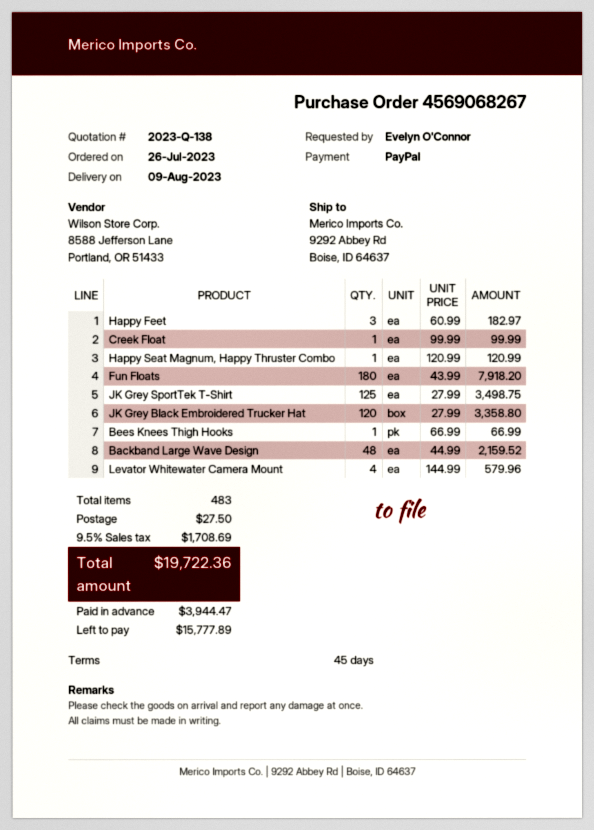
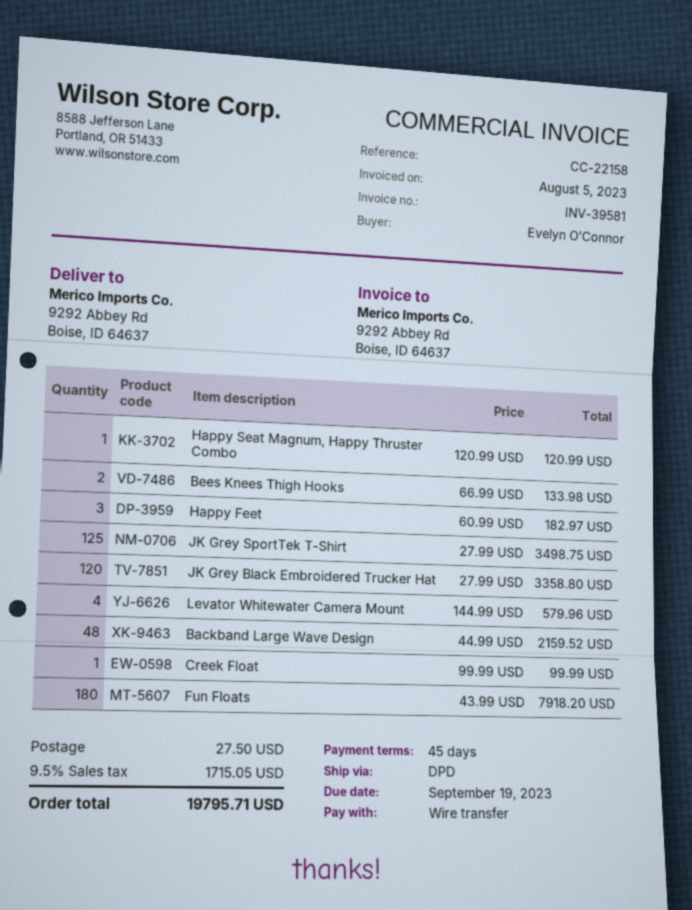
payment method: PayPal -> bank transfer
Bees Knees Thigh Hooks: 1 x 66.99 = 66.99 -> 2 x 66.99 = 133.98
tax: 9.5% = 1708.69 -> 9.5% = 1715.05
total: 19722.36 -> 19795.71

